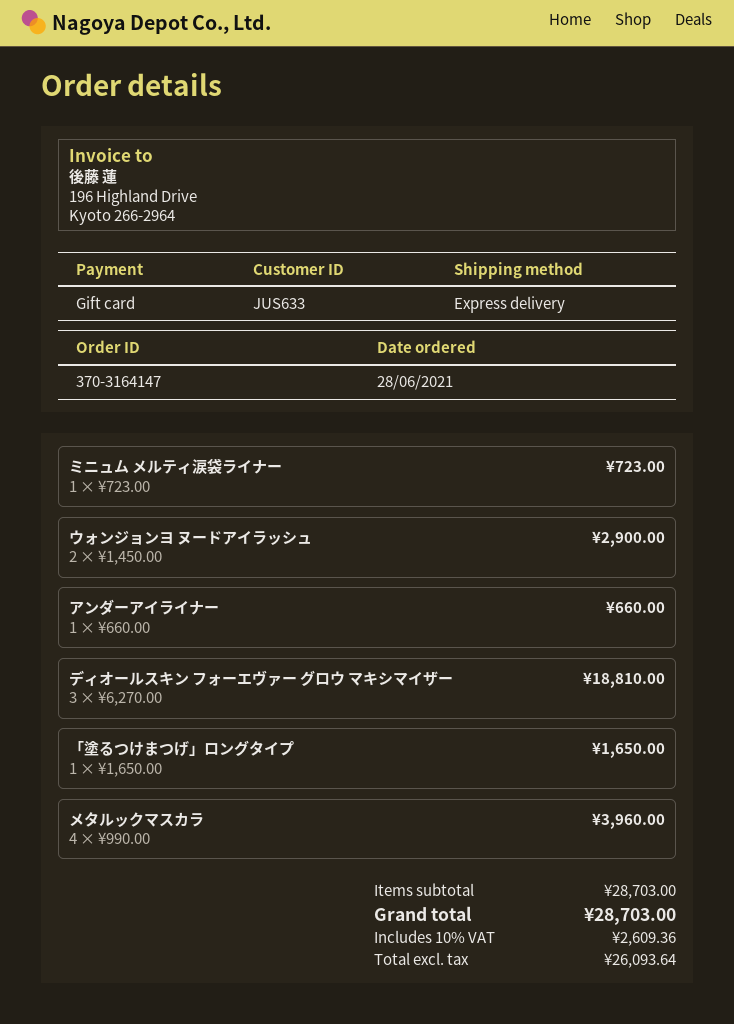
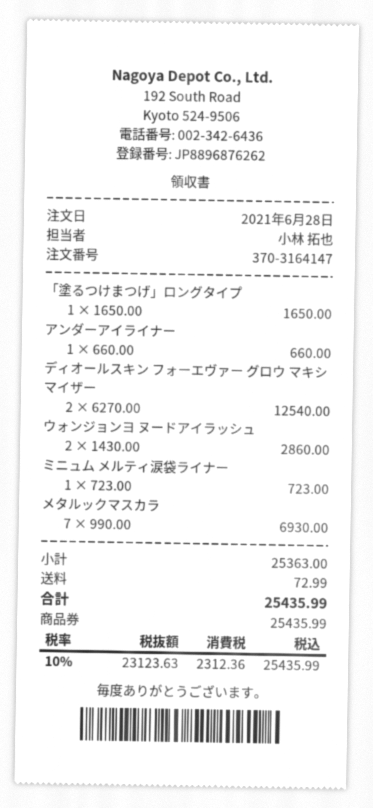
ウォンジョンヨ ヌードアイラッシュ: 2 x 1450.00 = 2900.00 -> 2 x 1430.00 = 2860.00
ディオールスキン フォーエヴァー グロウ マキシマイザー: 3 x 6270.00 = 18810.00 -> 2 x 6270.00 = 12540.00
メタルックマスカラ: 4 x 990.00 = 3960.00 -> 7 x 990.00 = 6930.00
subtotal: 28703.00 -> 25363.00
shipping: none -> 72.99
net: 26093.64 -> 23123.63
tax: 10% = 2609.36 -> 10% = 2312.36
total: 28703.00 -> 25435.99

